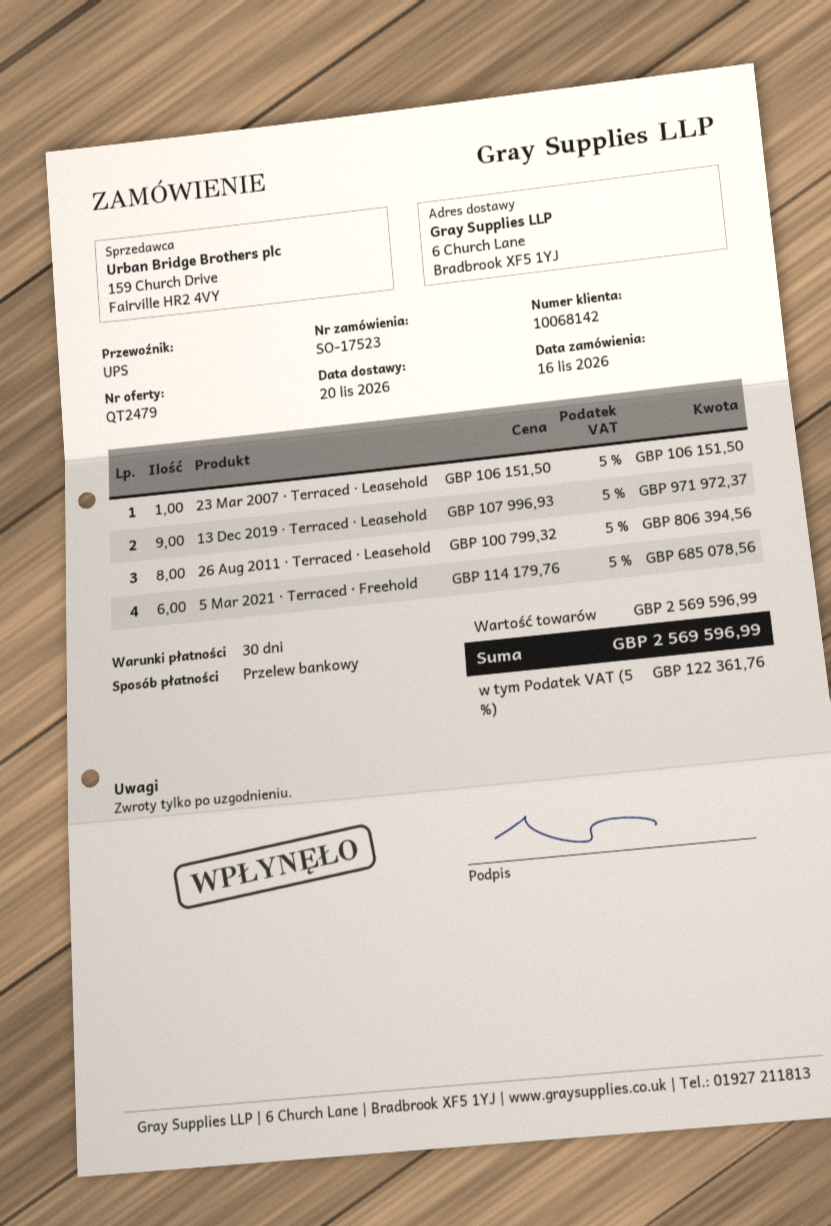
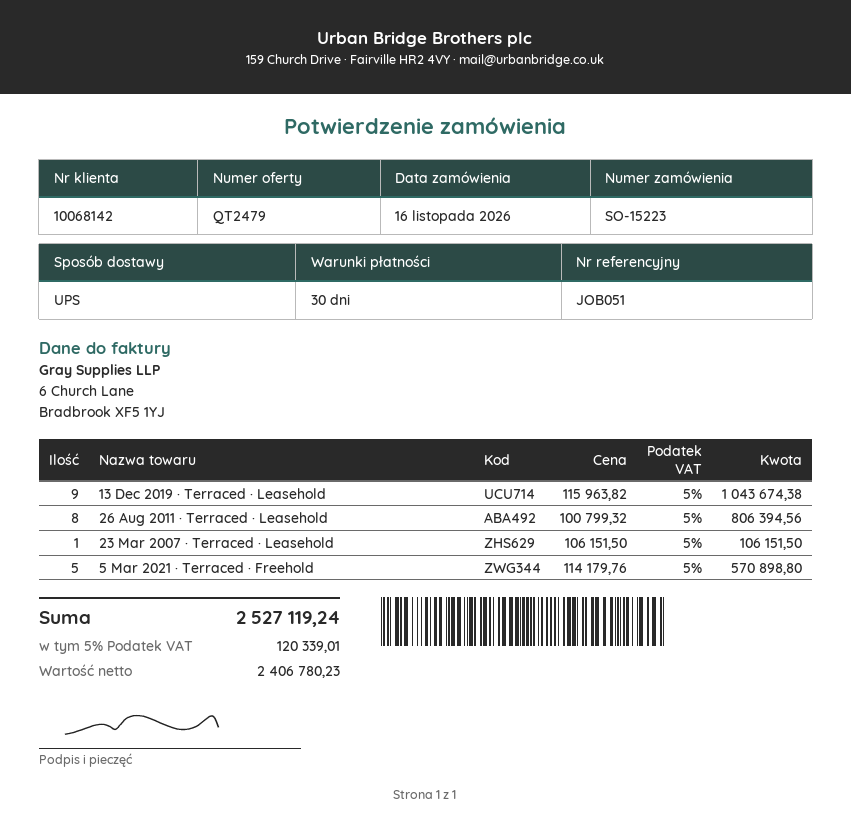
order number: SO-17523 -> SO-15223
13 Dec 2019 · Terraced · Leasehold: 9 x 107996.93 = 971972.37 -> 9 x 115963.82 = 1043674.38
5 Mar 2021 · Terraced · Freehold: 6 x 114179.76 = 685078.56 -> 5 x 114179.76 = 570898.80
tax: 5% = 122361.76 -> 5% = 120339.01
total: 2569596.99 -> 2527119.24

